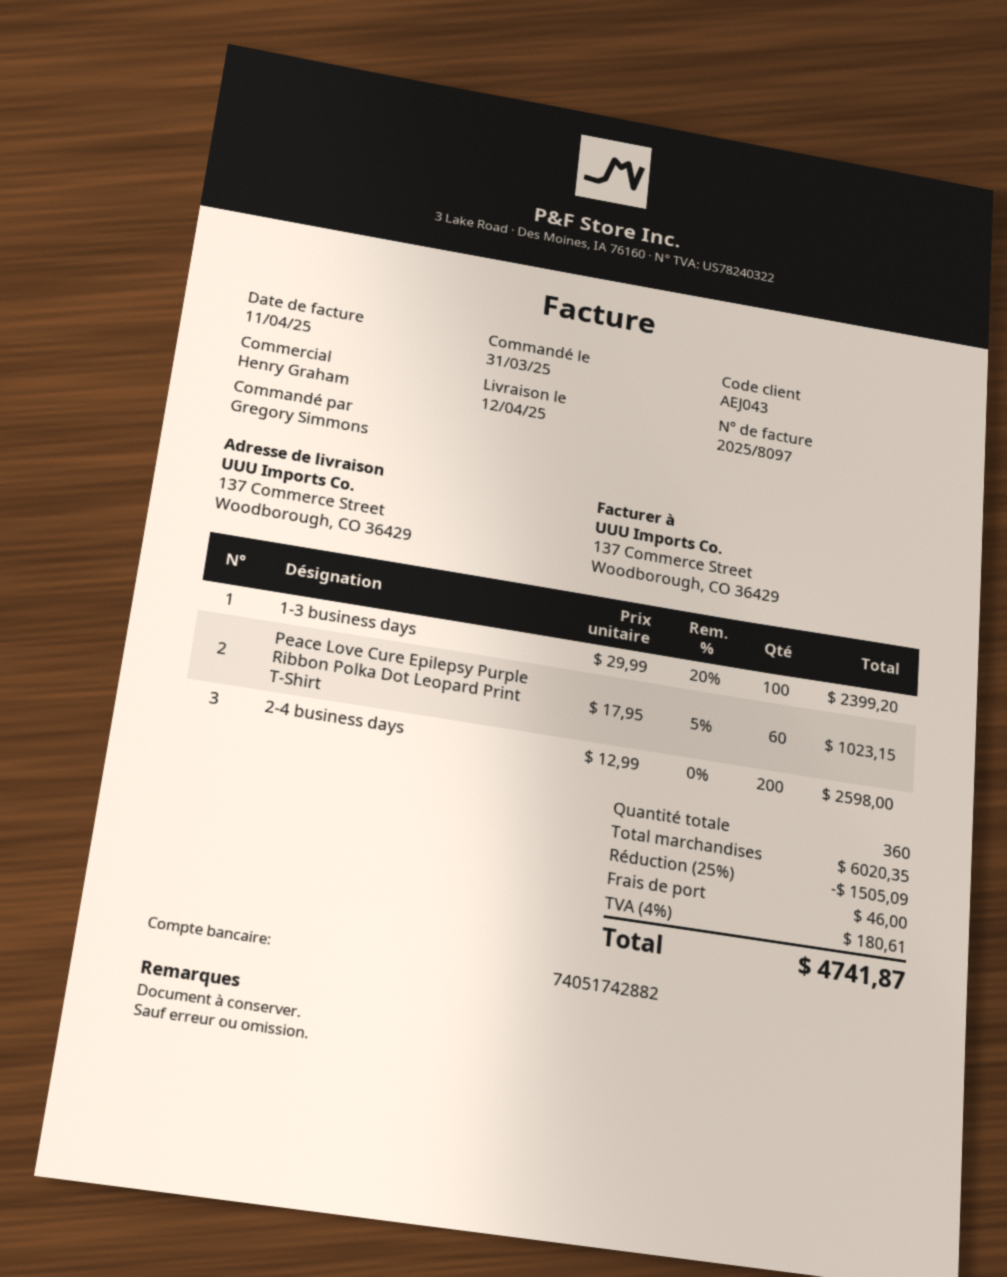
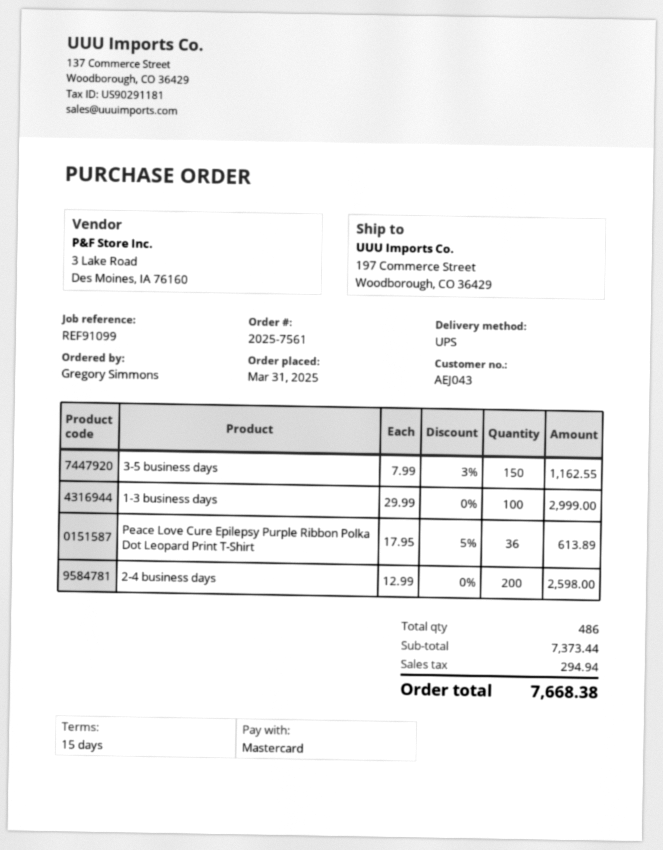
ship to: 137 Commerce Street, Woodborough, CO 36429 -> 197 Commerce Street, Woodborough, CO 36429
1-3 business days: 100 x 29.99 - 20% = 2399.20 -> 100 x 29.99 = 2999.00
Peace Love Cure Epilepsy Purple Ribbon Polka Dot Leopard Print T-Shirt: 60 x 17.95 - 5% = 1023.15 -> 36 x 17.95 - 5% = 613.89
3-5 business days: none -> 150 x 7.99 - 3% = 1162.55
total quantity: 360 -> 486
subtotal: 6020.35 -> 7373.44
discount: 25% = 1505.09 -> none
shipping: 46.00 -> none
tax: 180.61 -> 294.94
total: 4741.87 -> 7668.38

